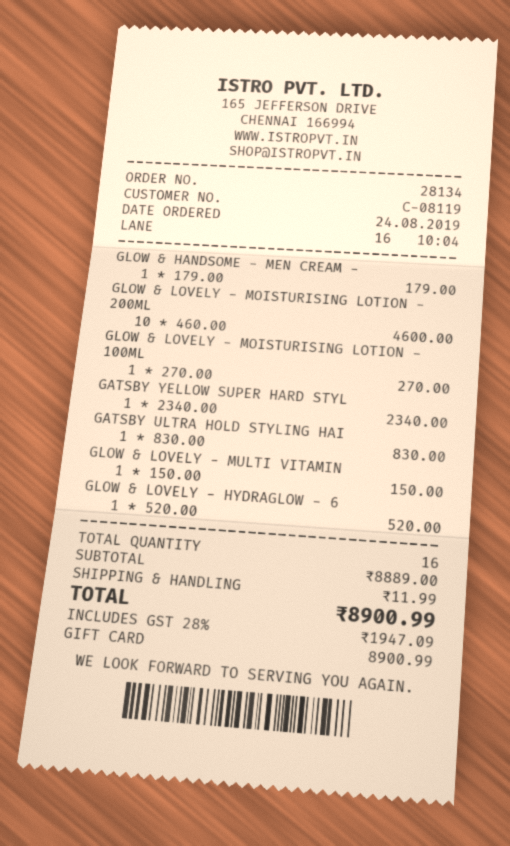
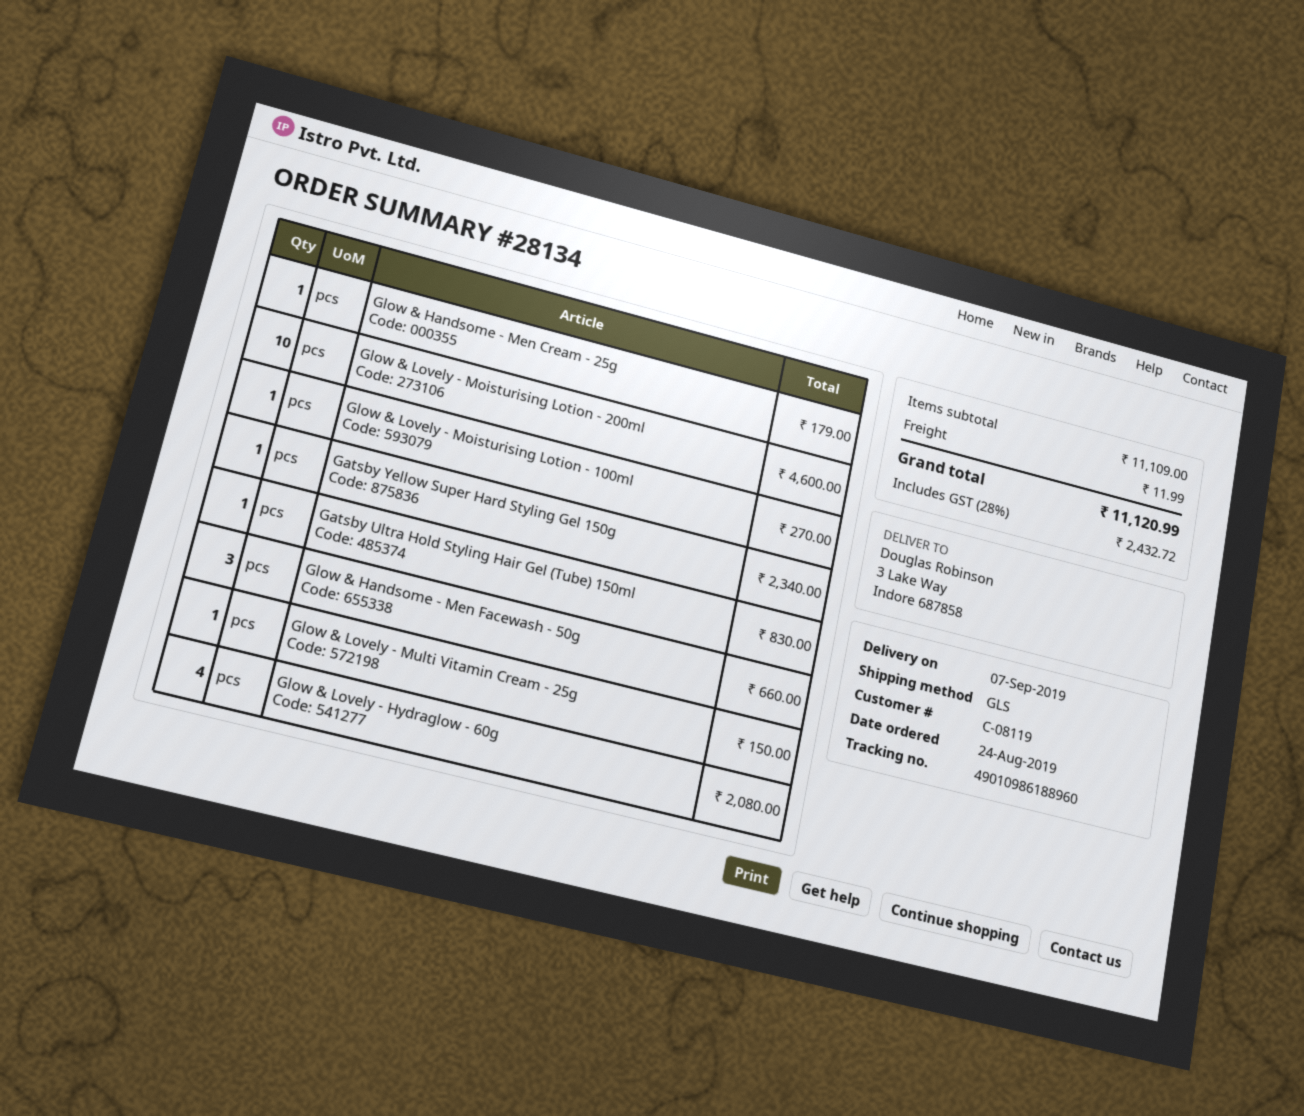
GLOW & LOVELY - HYDRAGLOW - 6: 1 for 520.00 -> 4 for 2080.00
Glow & Handsome - Men Facewash - 50g: none -> 3 for 660.00
subtotal: 8889.00 -> 11109.00
tax: 28% = 1947.09 -> 28% = 2432.72
total: 8900.99 -> 11120.99

